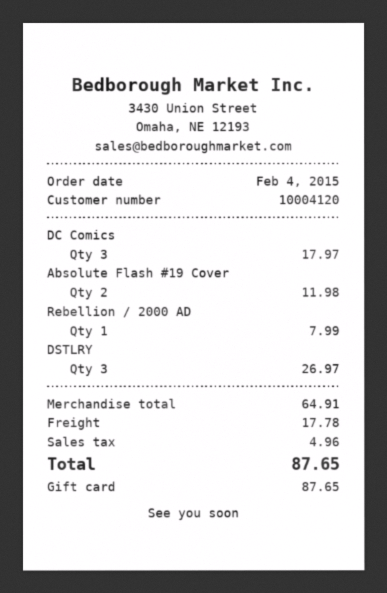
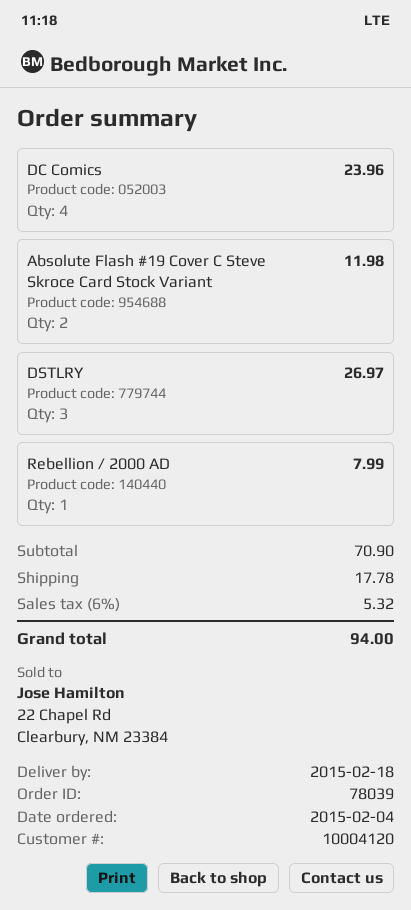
DC Comics: 3 for 17.97 -> 4 for 23.96
subtotal: 64.91 -> 70.90
tax: 4.96 -> 5.32
total: 87.65 -> 94.00

